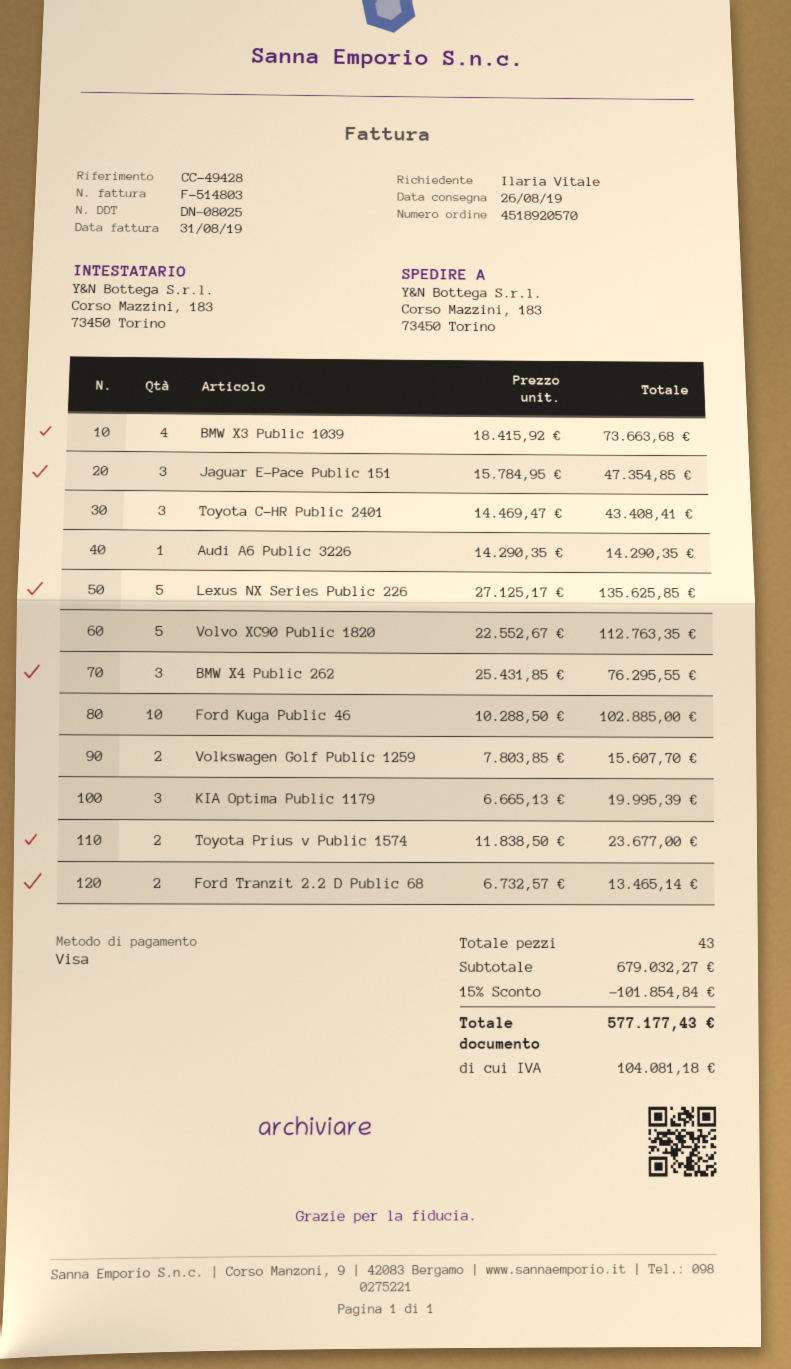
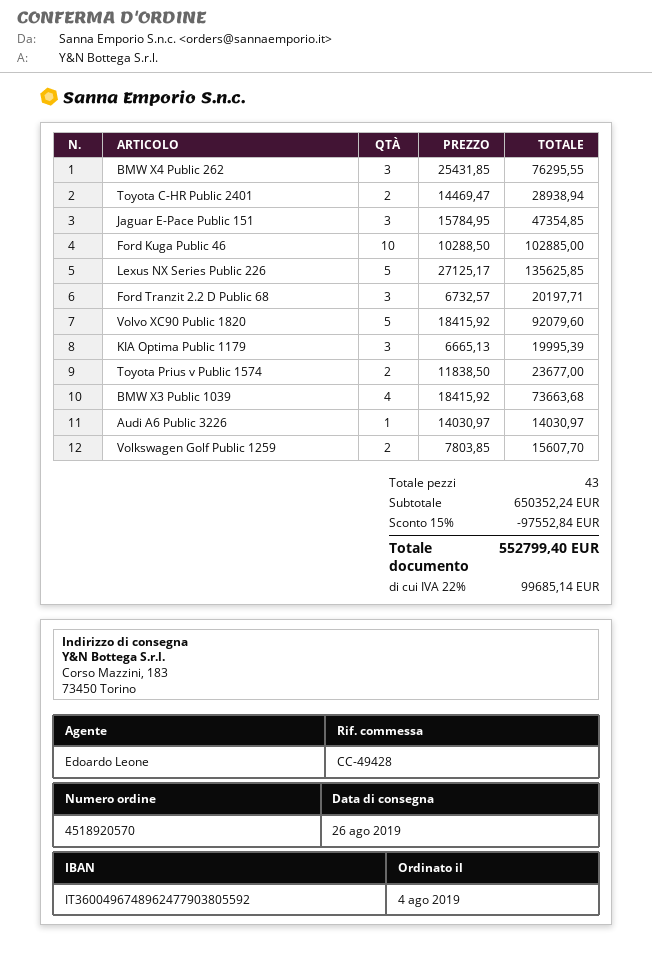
Toyota C-HR Public 2401: 3 x 14469.47 = 43408.41 -> 2 x 14469.47 = 28938.94
Audi A6 Public 3226: 1 x 14290.35 = 14290.35 -> 1 x 14030.97 = 14030.97
Volvo XC90 Public 1820: 5 x 22552.67 = 112763.35 -> 5 x 18415.92 = 92079.60
Ford Tranzit 2.2 D Public 68: 2 x 6732.57 = 13465.14 -> 3 x 6732.57 = 20197.71
subtotal: 679032.27 -> 650352.24
discount: 15% = 101854.84 -> 15% = 97552.84
tax: 104081.18 -> 99685.14
total: 577177.43 -> 552799.40

